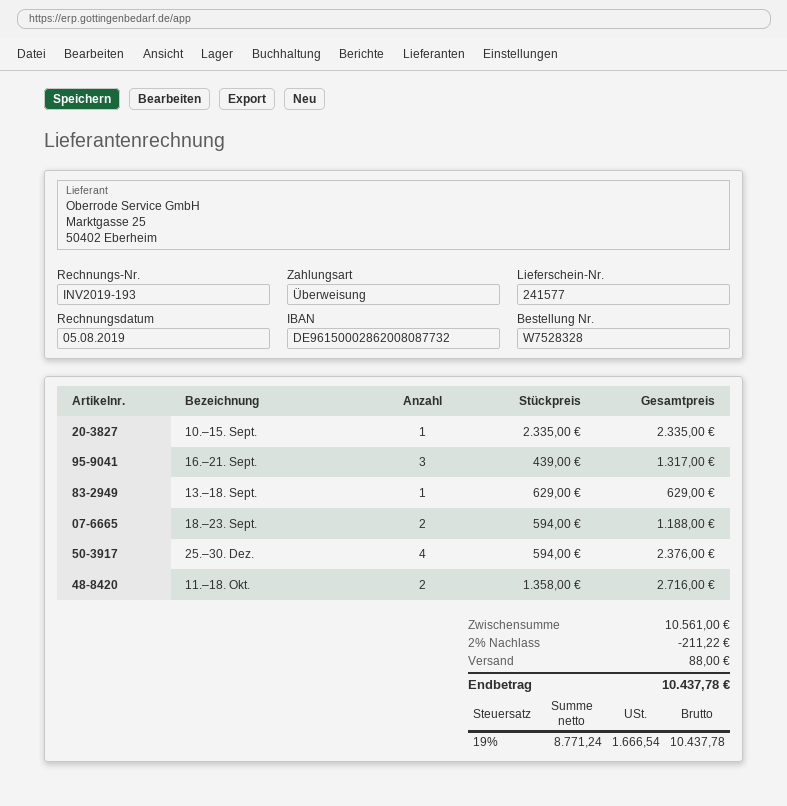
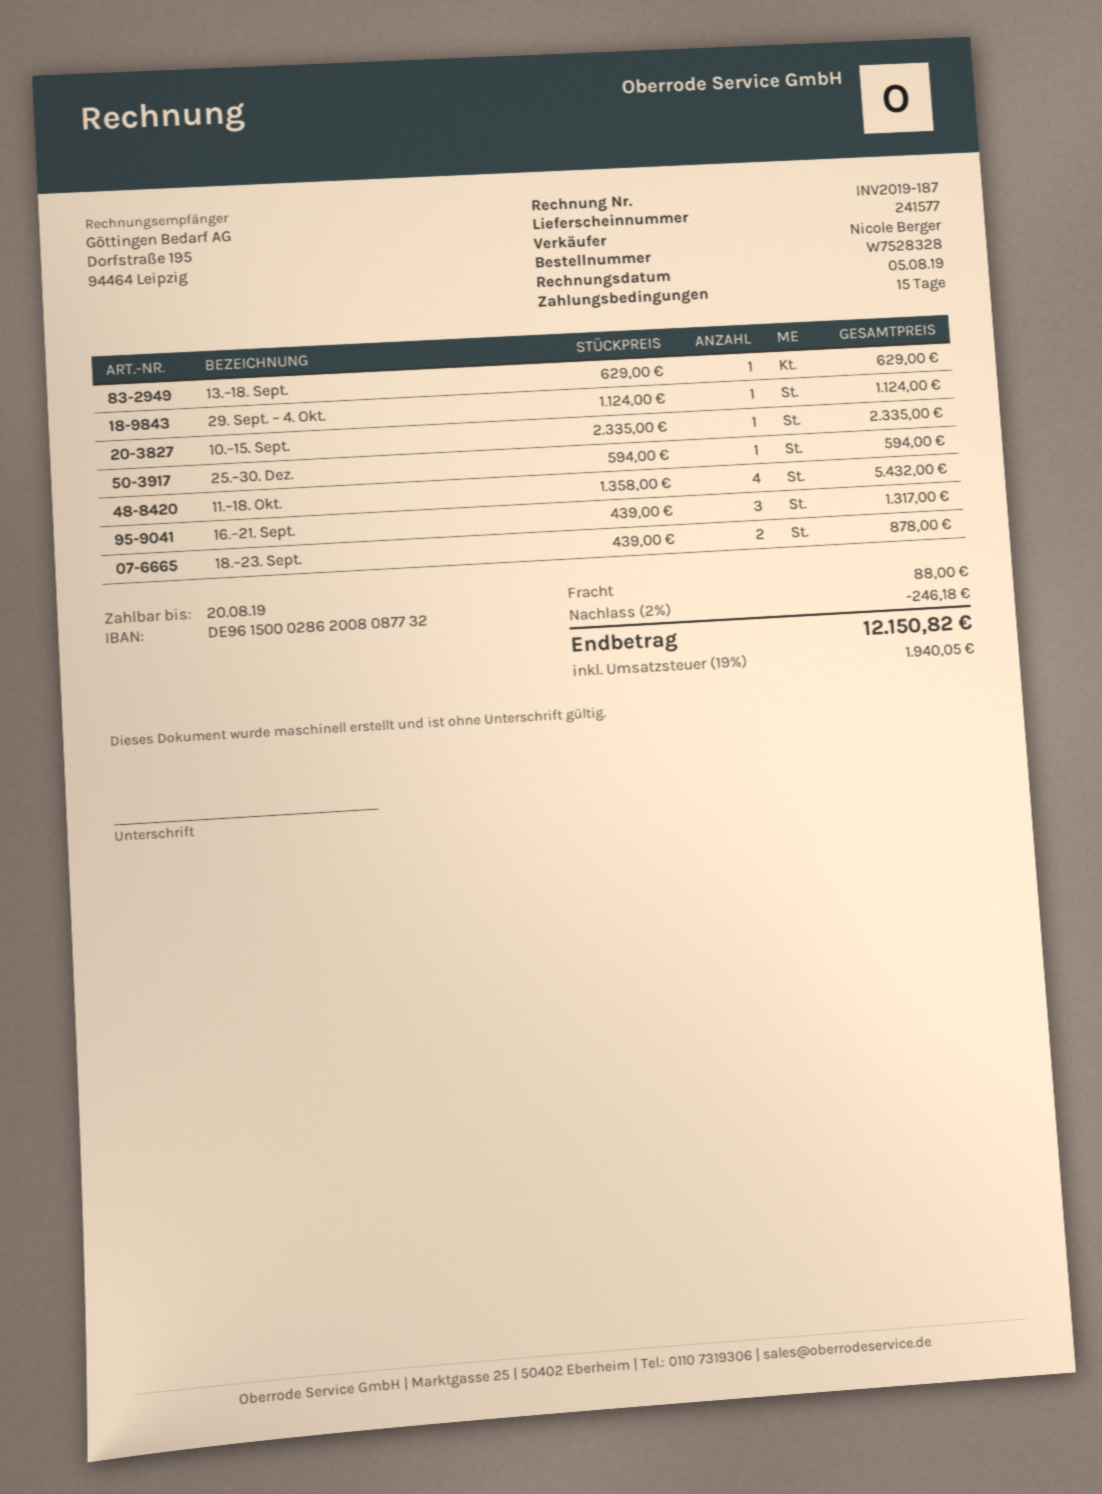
invoice number: INV2019-193 -> INV2019-187
18.–23. Sept.: 2 x 594.00 = 1188.00 -> 2 x 439.00 = 878.00
25.–30. Dez.: 4 x 594.00 = 2376.00 -> 1 x 594.00 = 594.00
11.–18. Okt.: 2 x 1358.00 = 2716.00 -> 4 x 1358.00 = 5432.00
29. Sept. – 4. Okt.: none -> 1 x 1124.00 = 1124.00
discount: 2% = 211.22 -> 2% = 246.18
tax: 19% = 1666.54 -> 19% = 1940.05
total: 10437.78 -> 12150.82

